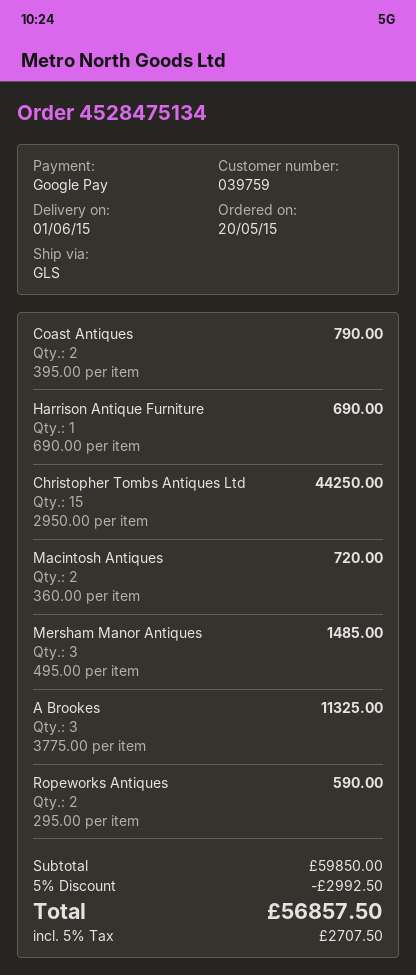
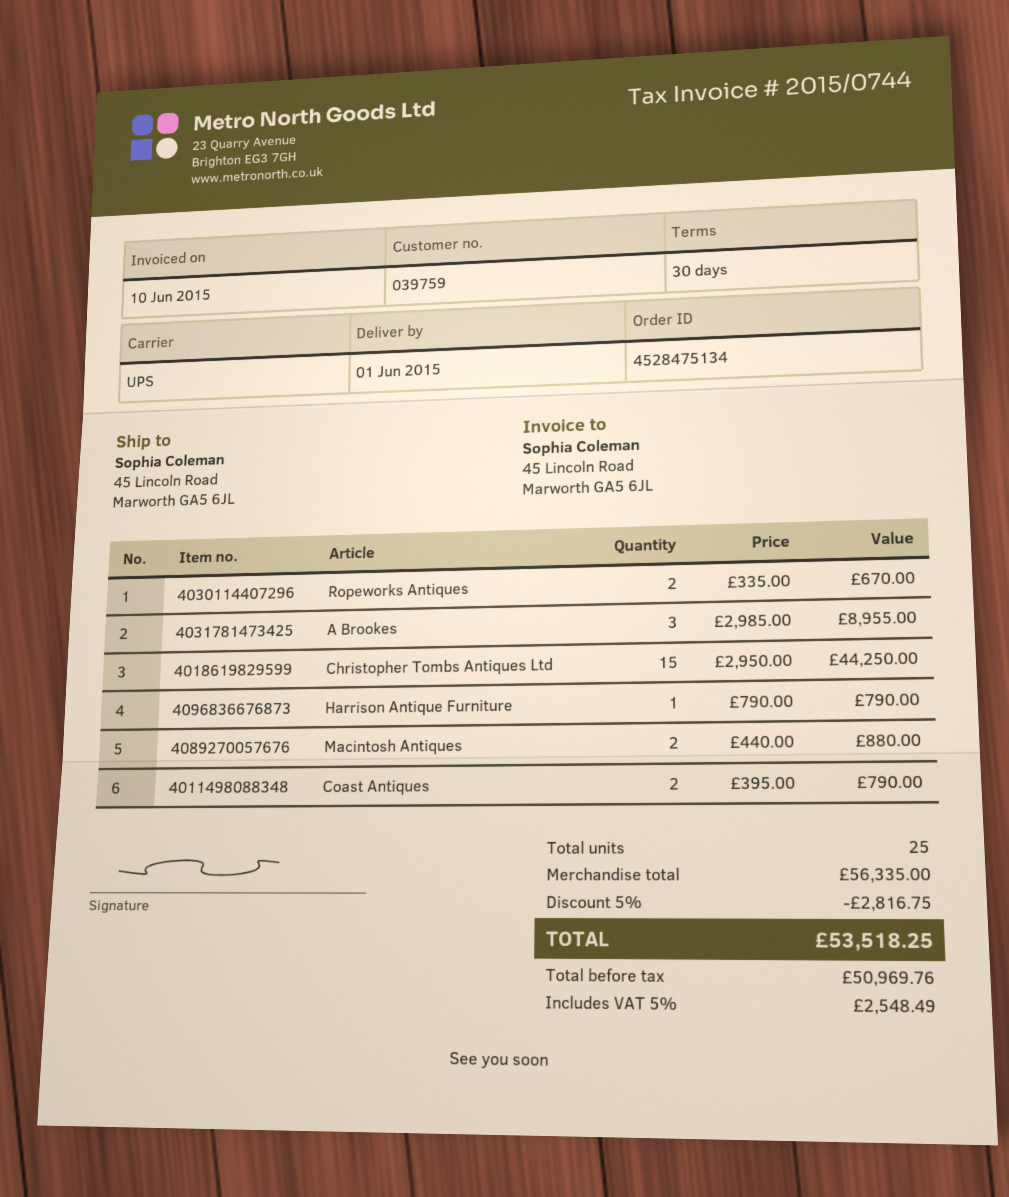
shipping method: GLS -> UPS
Harrison Antique Furniture: 1 x 690.00 = 690.00 -> 1 x 790.00 = 790.00
Macintosh Antiques: 2 x 360.00 = 720.00 -> 2 x 440.00 = 880.00
Mersham Manor Antiques: 3 x 495.00 = 1485.00 -> none
A Brookes: 3 x 3775.00 = 11325.00 -> 3 x 2985.00 = 8955.00
Ropeworks Antiques: 2 x 295.00 = 590.00 -> 2 x 335.00 = 670.00
subtotal: 59850.00 -> 56335.00
discount: 5% = 2992.50 -> 5% = 2816.75
tax: 5% = 2707.50 -> 5% = 2548.49
total: 56857.50 -> 53518.25

